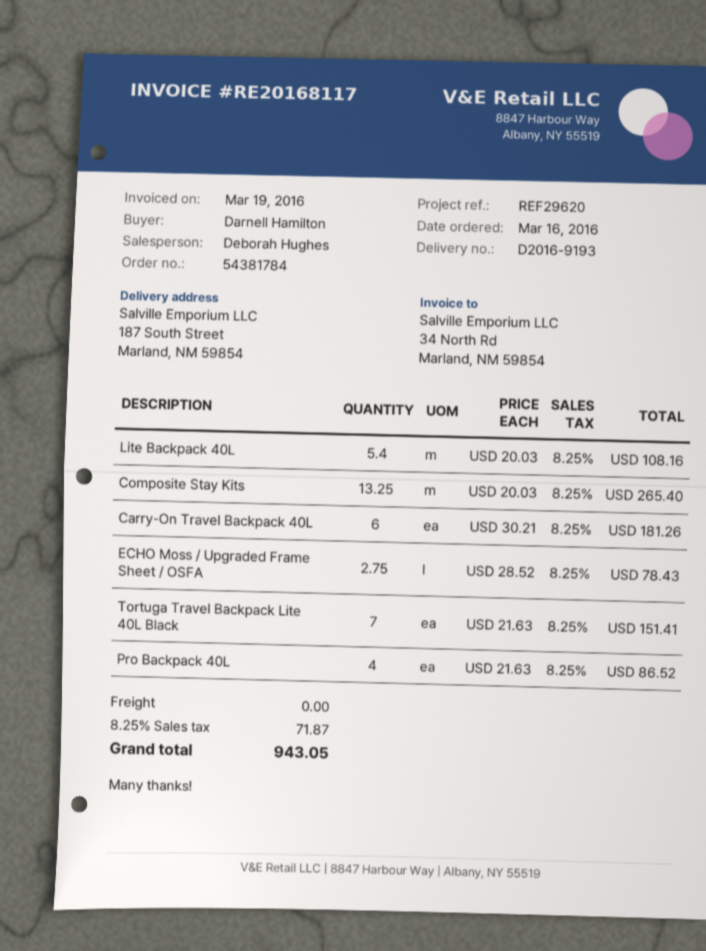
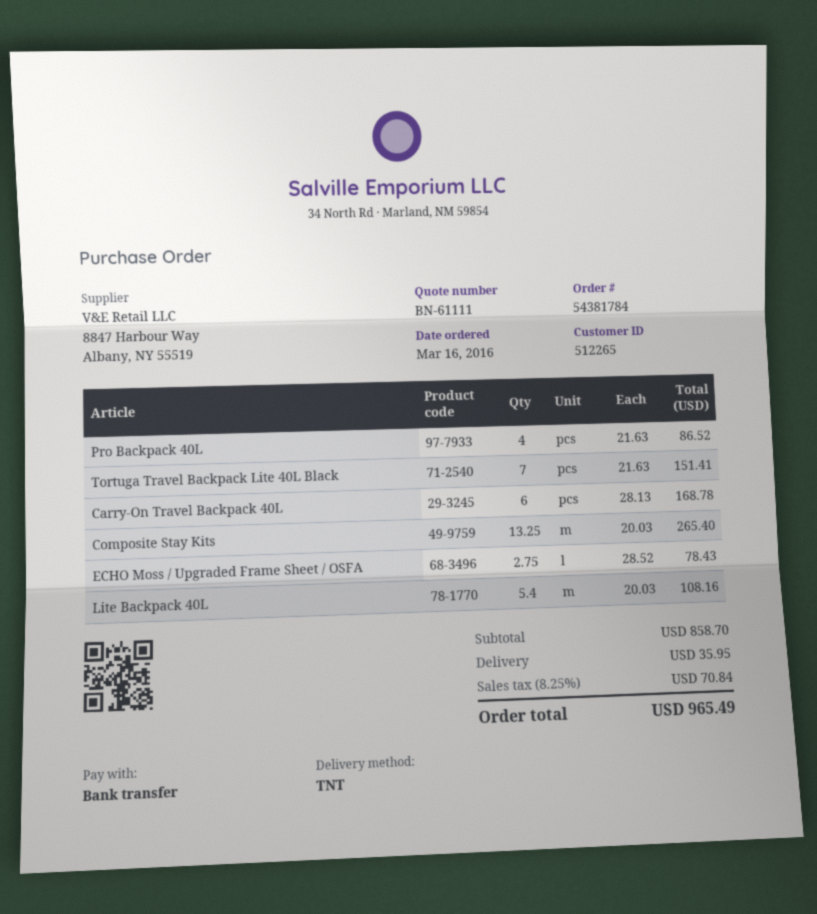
Carry-On Travel Backpack 40L: 6 x 30.21 = 181.26 -> 6 x 28.13 = 168.78
shipping: 0.00 -> 35.95
tax: 8.25% = 71.87 -> 8.25% = 70.84
total: 943.05 -> 965.49

